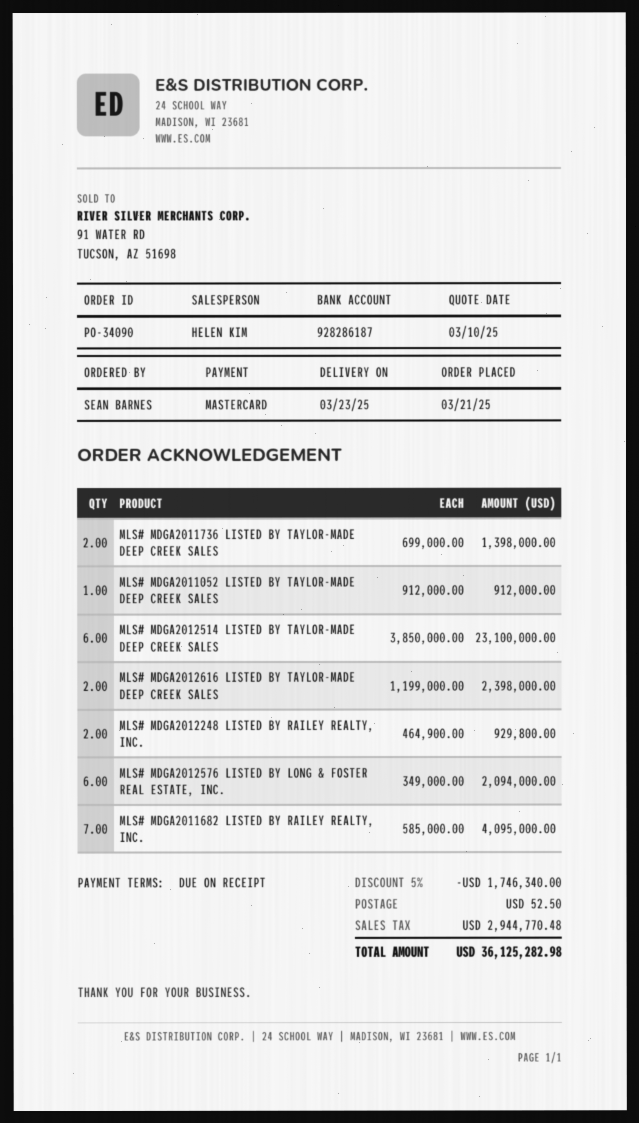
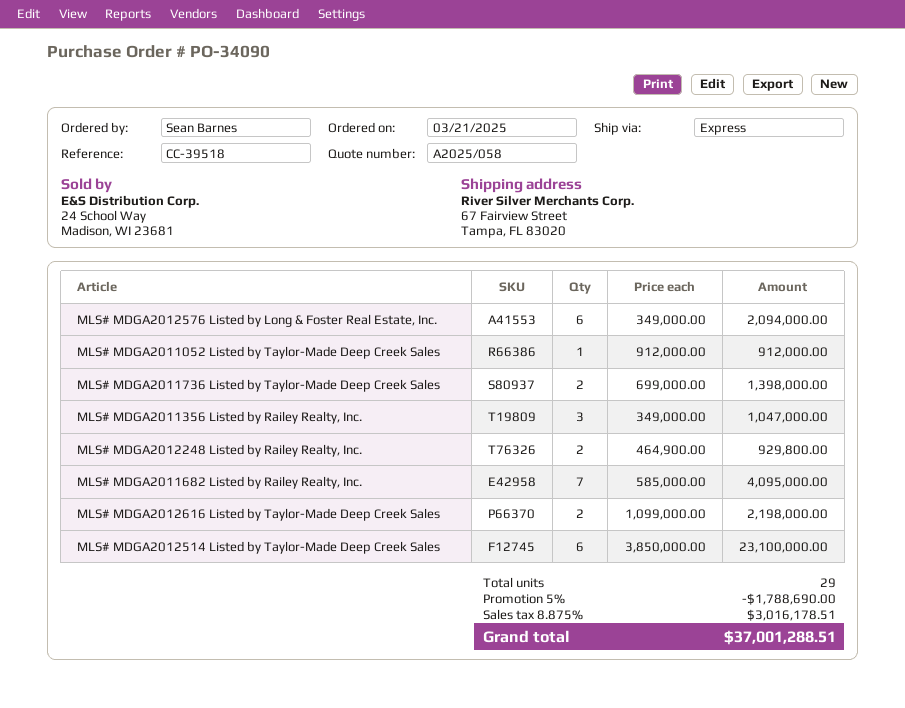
MLS# MDGA2012616 LISTED BY TAYLOR-MADE DEEP CREEK SALES: 2 x 1199000.00 = 2398000.00 -> 2 x 1099000.00 = 2198000.00
MLS# MDGA2011356 Listed by Railey Realty, Inc.: none -> 3 x 349000.00 = 1047000.00
discount: 5% = 1746340.00 -> 5% = 1788690.00
shipping: 52.50 -> none
tax: 2944770.48 -> 3016178.51
total: 36125282.98 -> 37001288.51

